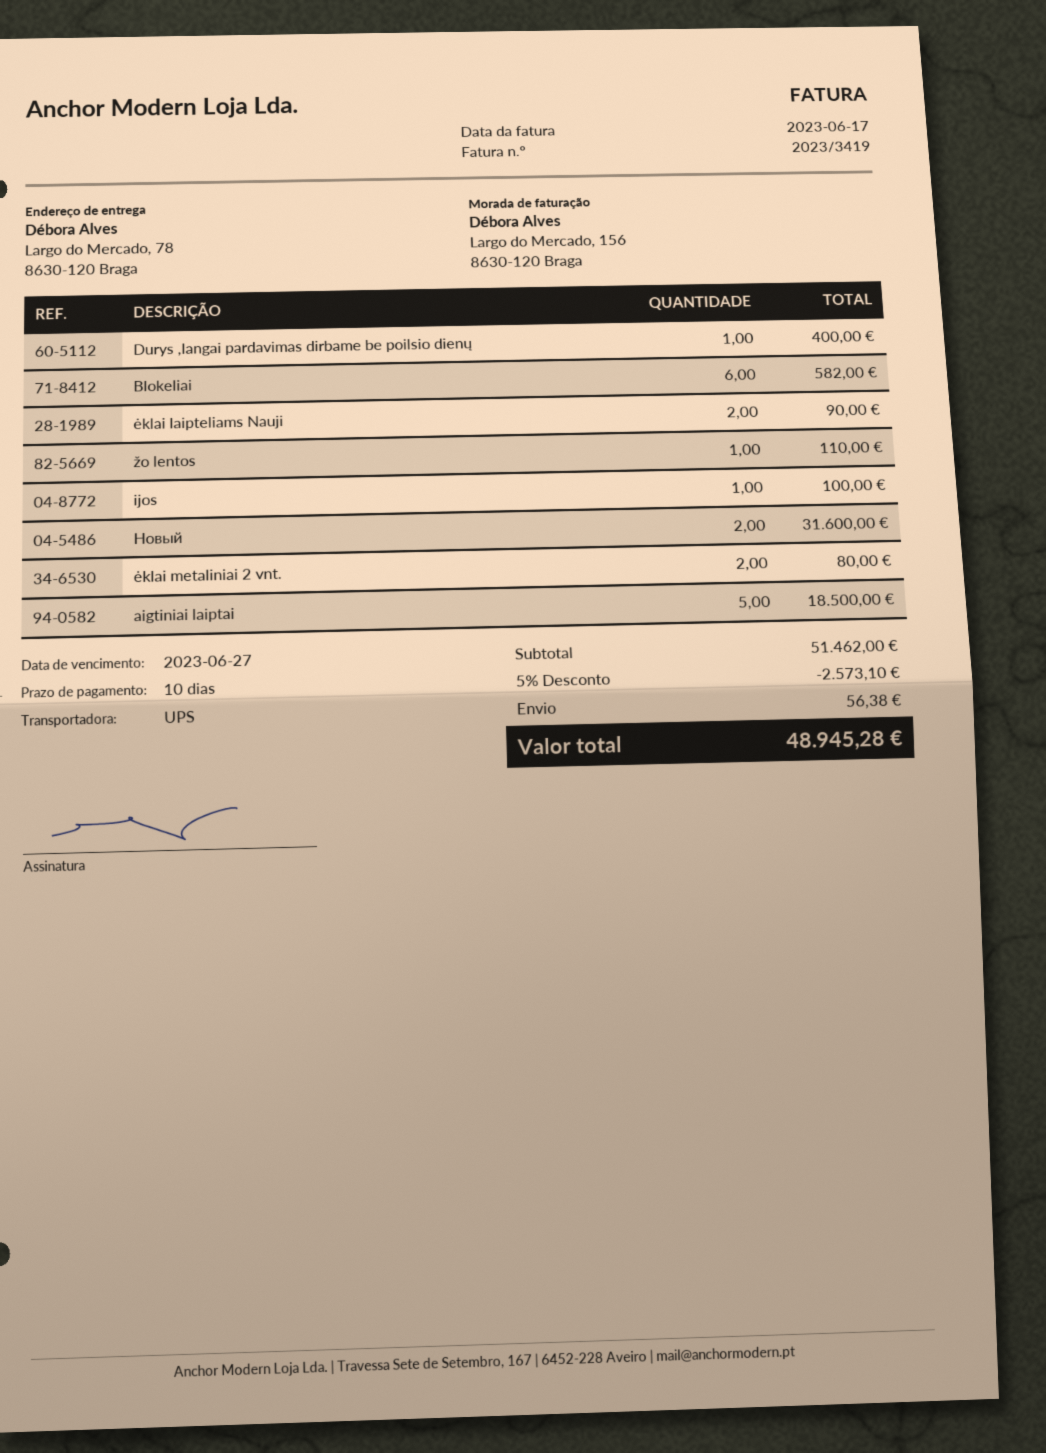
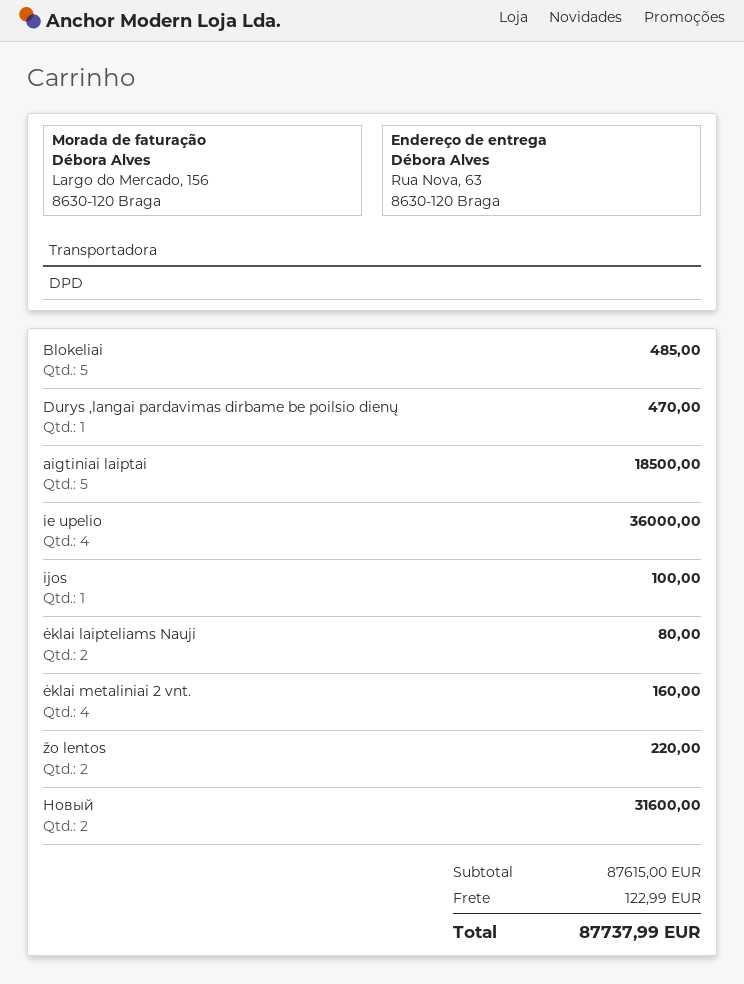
shipping method: UPS -> DPD
ship to: Largo do Mercado, 78, 8630-120 Braga -> Rua Nova, 63, 8630-120 Braga
Durys ,langai pardavimas dirbame be poilsio dienų: 1 for 400.00 -> 1 for 470.00
Blokeliai: 6 for 582.00 -> 5 for 485.00
ėklai laipteliams Nauji: 2 for 90.00 -> 2 for 80.00
žo lentos: 1 for 110.00 -> 2 for 220.00
ėklai metaliniai 2 vnt.: 2 for 80.00 -> 4 for 160.00
ie upelio: none -> 4 for 36000.00
subtotal: 51462.00 -> 87615.00
discount: 5% = 2573.10 -> none
shipping: 56.38 -> 122.99
total: 48945.28 -> 87737.99

